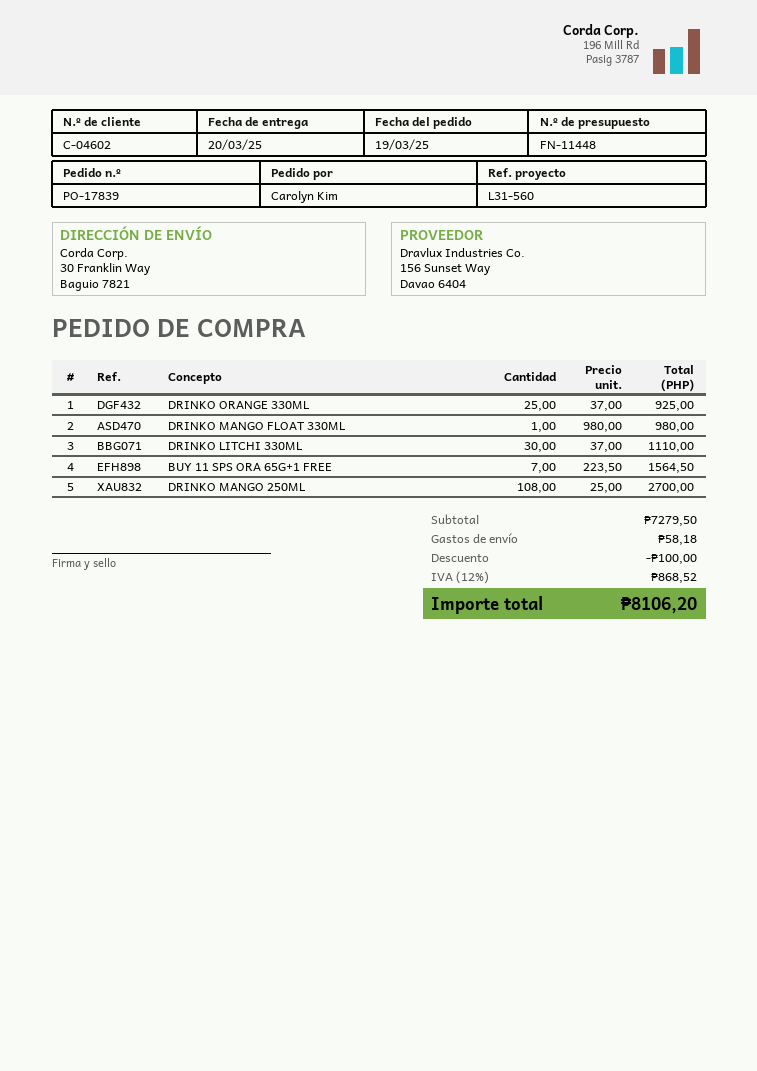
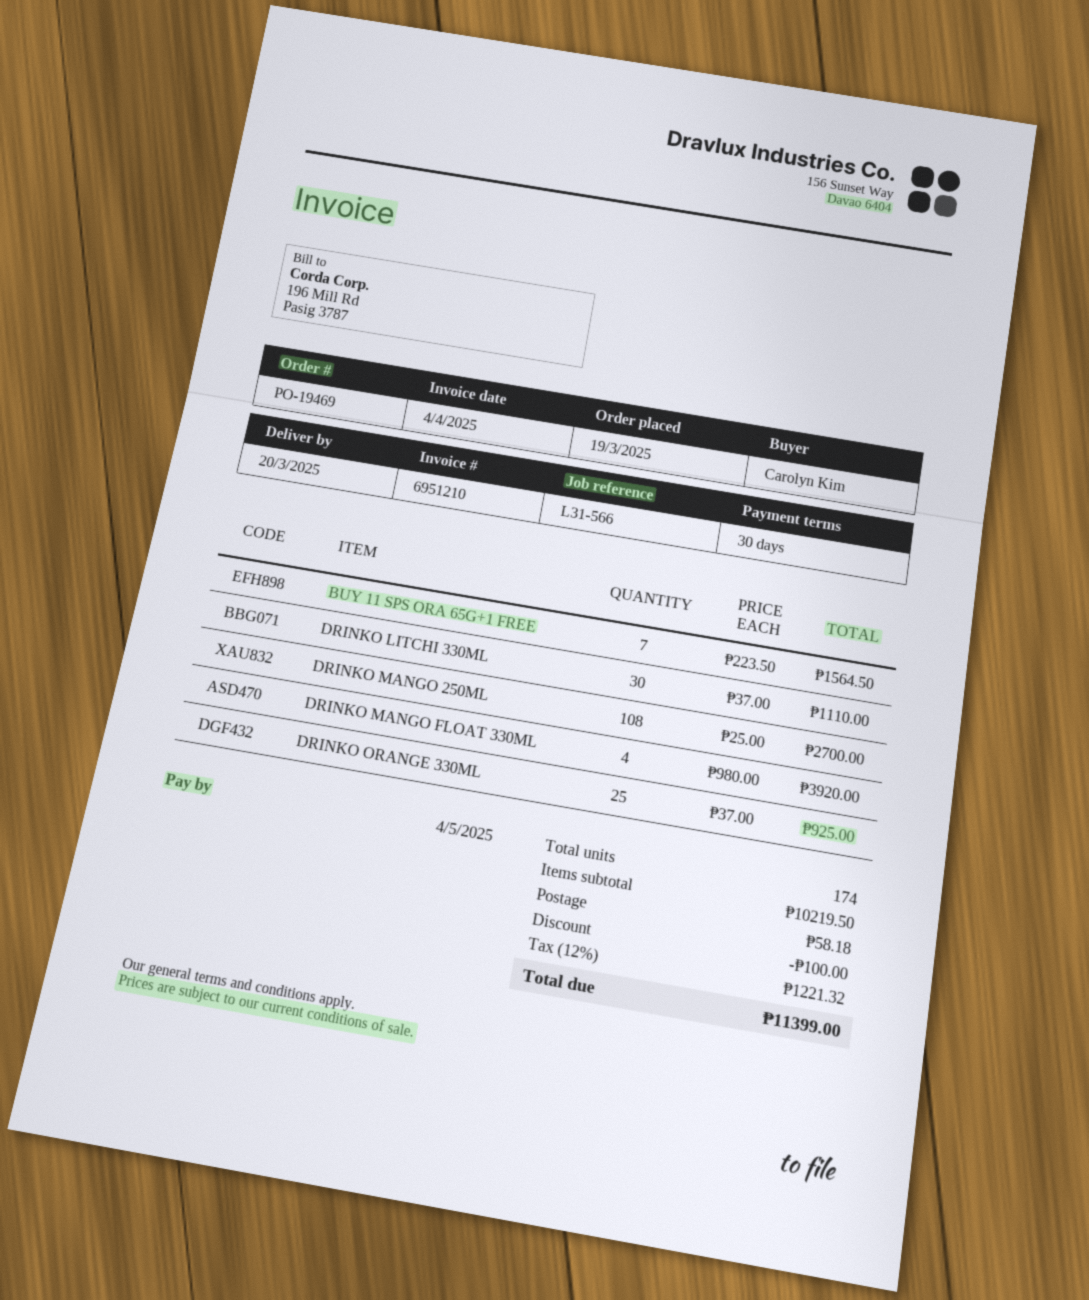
order number: PO-17839 -> PO-19469
reference: L31-560 -> L31-566
DRINKO MANGO FLOAT 330ML: 1 x 980.00 = 980.00 -> 4 x 980.00 = 3920.00
subtotal: 7279.50 -> 10219.50
tax: 12% = 868.52 -> 12% = 1221.32
total: 8106.20 -> 11399.00

